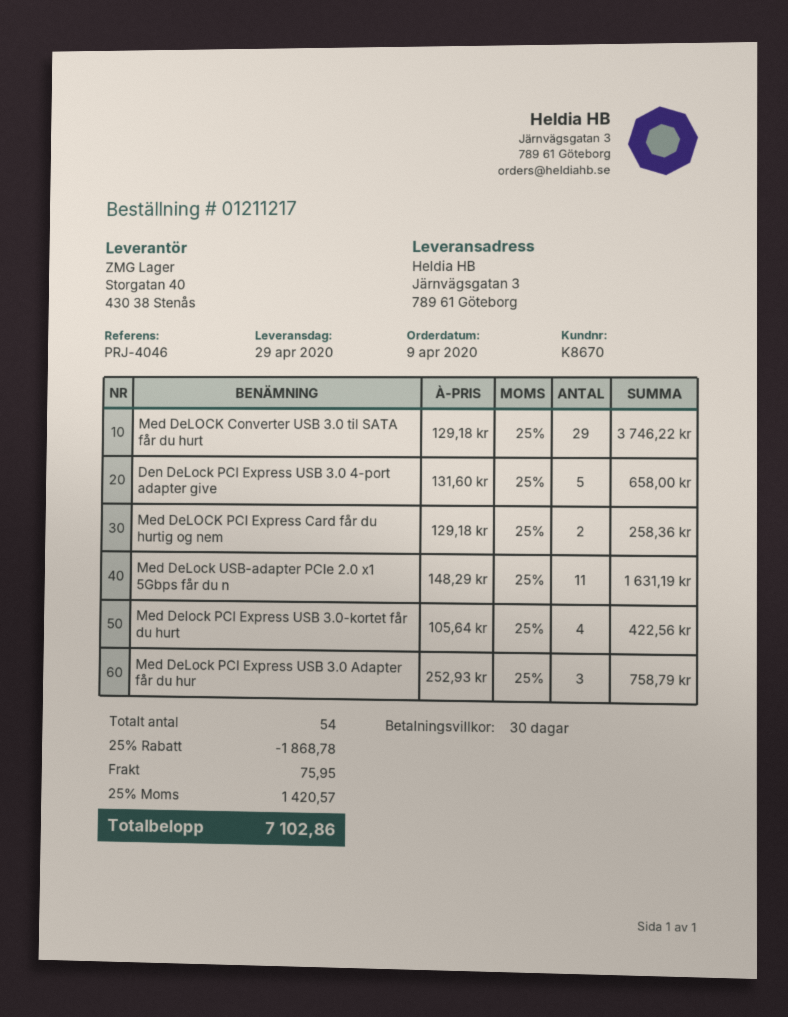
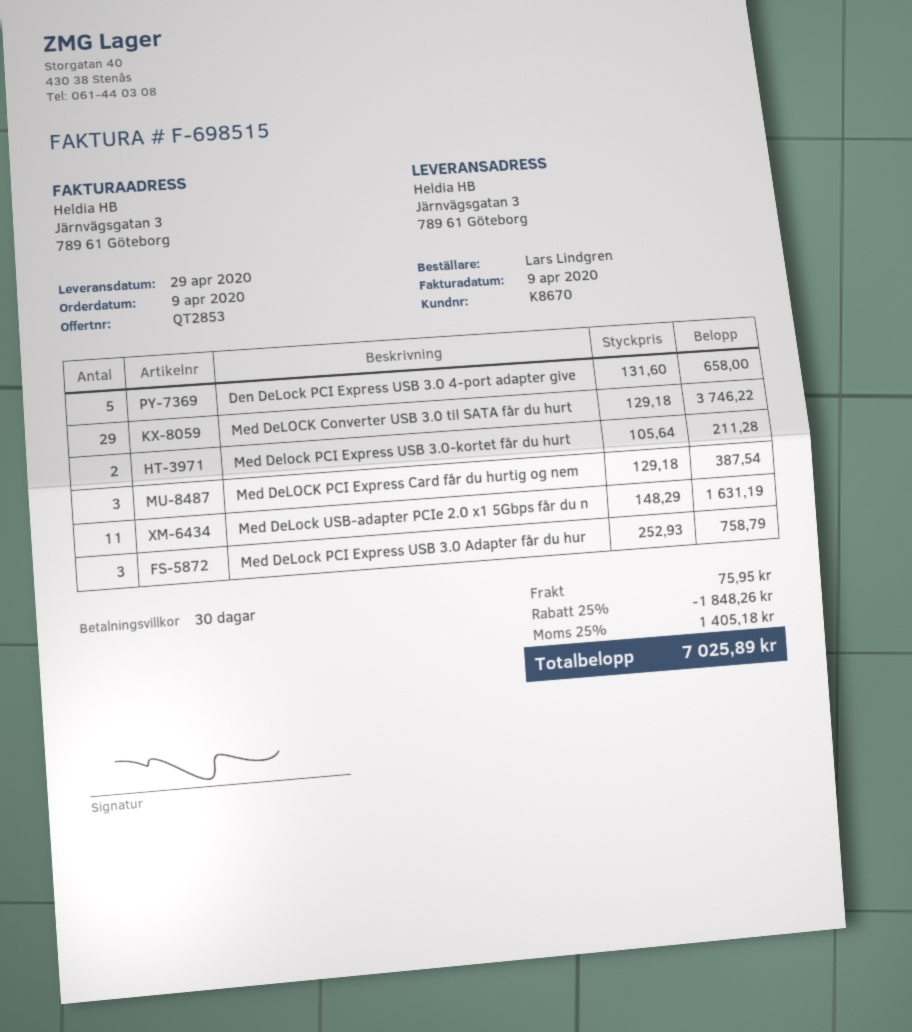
Med DeLOCK PCI Express Card får du hurtig og nem: 2 x 129.18 = 258.36 -> 3 x 129.18 = 387.54
Med Delock PCI Express USB 3.0-kortet får du hurt: 4 x 105.64 = 422.56 -> 2 x 105.64 = 211.28
discount: 25% = 1868.78 -> 25% = 1848.26
tax: 25% = 1420.57 -> 25% = 1405.18
total: 7102.86 -> 7025.89

